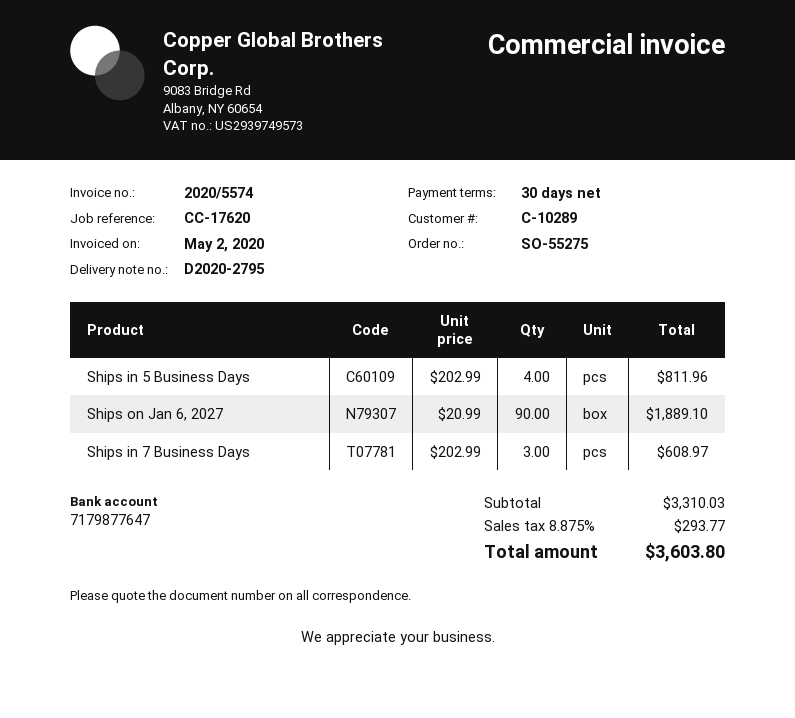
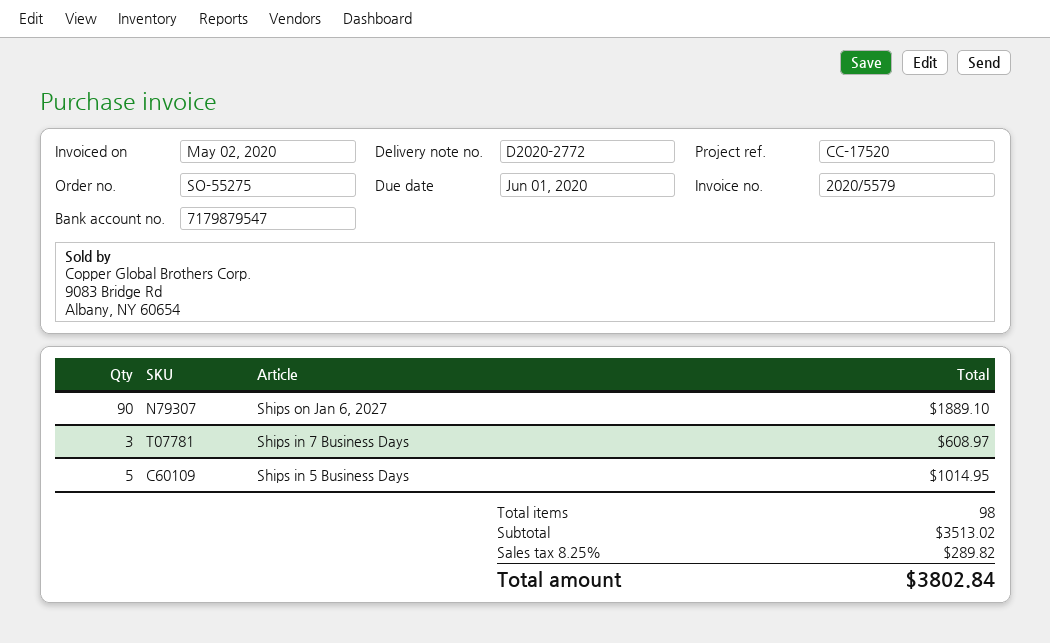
delivery note number: D2020-2795 -> D2020-2772
invoice number: 2020/5574 -> 2020/5579
reference: CC-17620 -> CC-17520
bank account: 7179877647 -> 7179879547
Ships in 5 Business Days: 4 for 811.96 -> 5 for 1014.95
subtotal: 3310.03 -> 3513.02
tax: 8.875% = 293.77 -> 8.25% = 289.82
total: 3603.80 -> 3802.84

